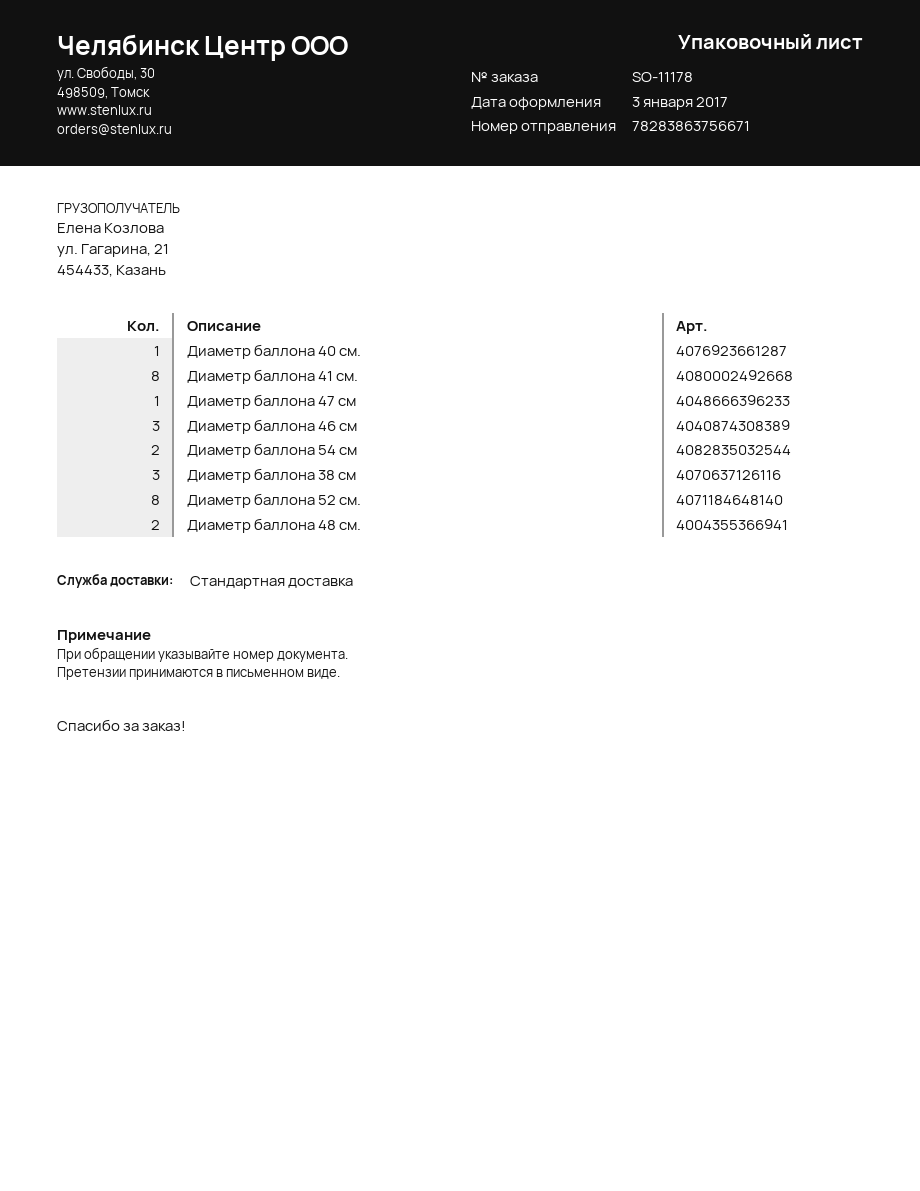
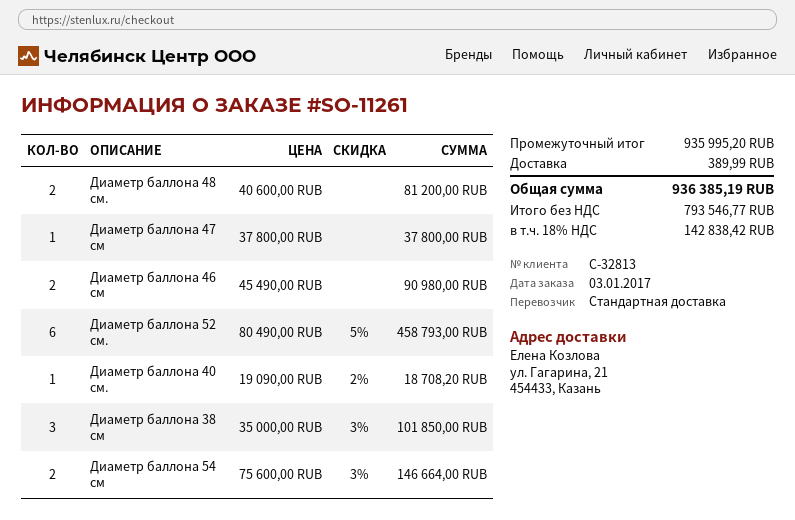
order number: SO-11178 -> SO-11261
Диаметр баллона 41 см.: 8 -> none
Диаметр баллона 46 см: 3 -> 2
Диаметр баллона 52 см.: 8 -> 6

